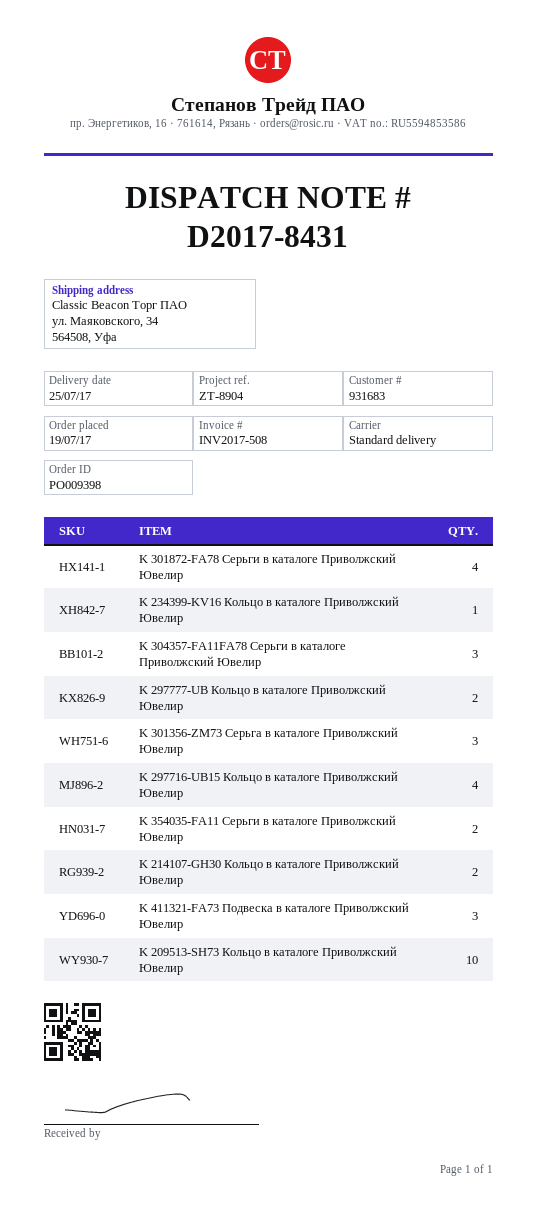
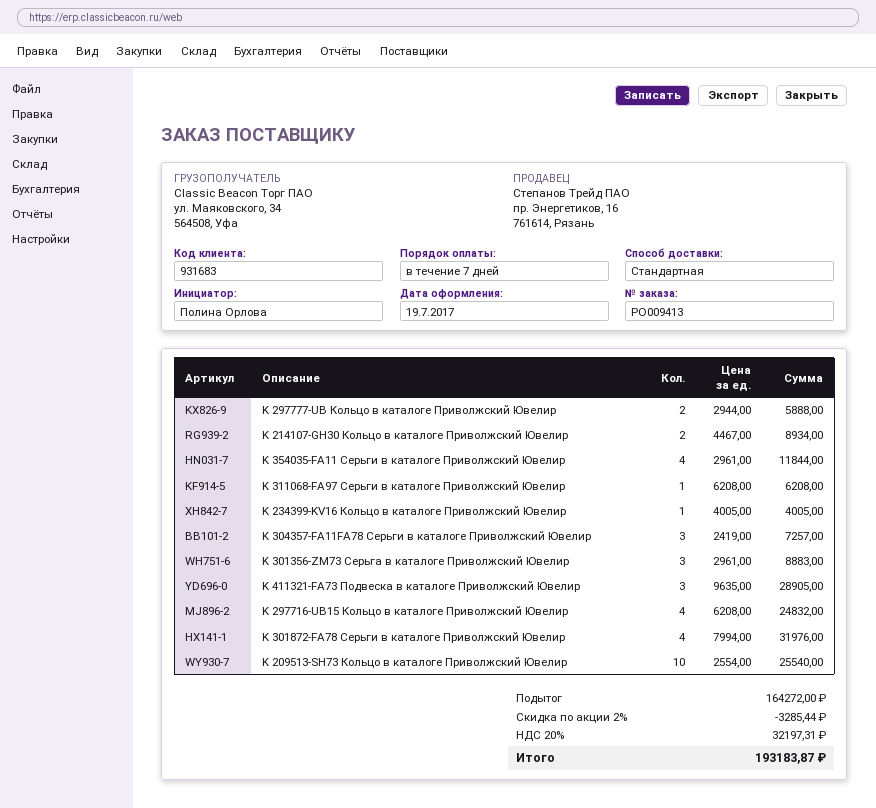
order number: PO009398 -> PO009413
K 354035-FA11 Серьги в каталоге Приволжский Ювелир: 2 -> 4
K 311068-FA97 Серьги в каталоге Приволжский Ювелир: none -> 1

